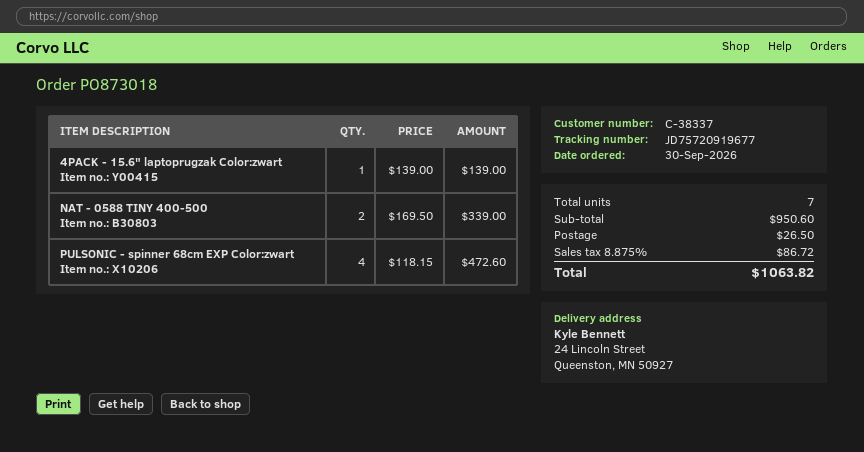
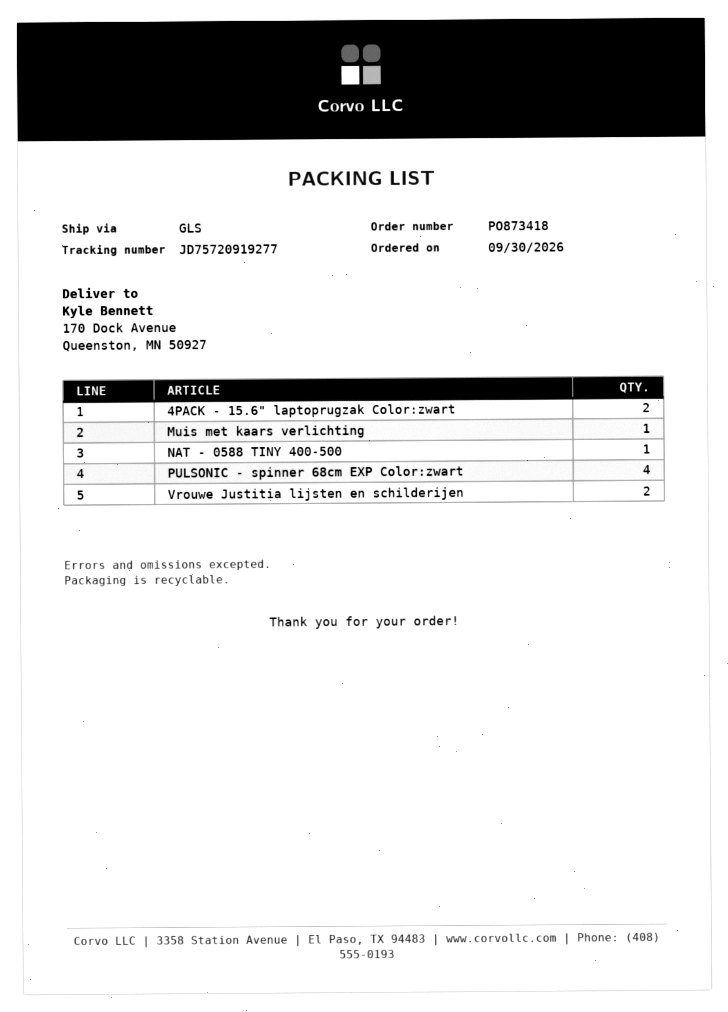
order number: PO873018 -> PO873418
tracking number: JD75720919677 -> JD75720919277
ship to: 24 Lincoln Street, Queenston, MN 50927 -> 170 Dock Avenue, Queenston, MN 50927
4PACK - 15.6" laptoprugzak Color:zwart: 1 -> 2
NAT - 0588 TINY 400-500: 2 -> 1
Muis met kaars verlichting: none -> 1
Vrouwe Justitia lijsten en schilderijen: none -> 2

